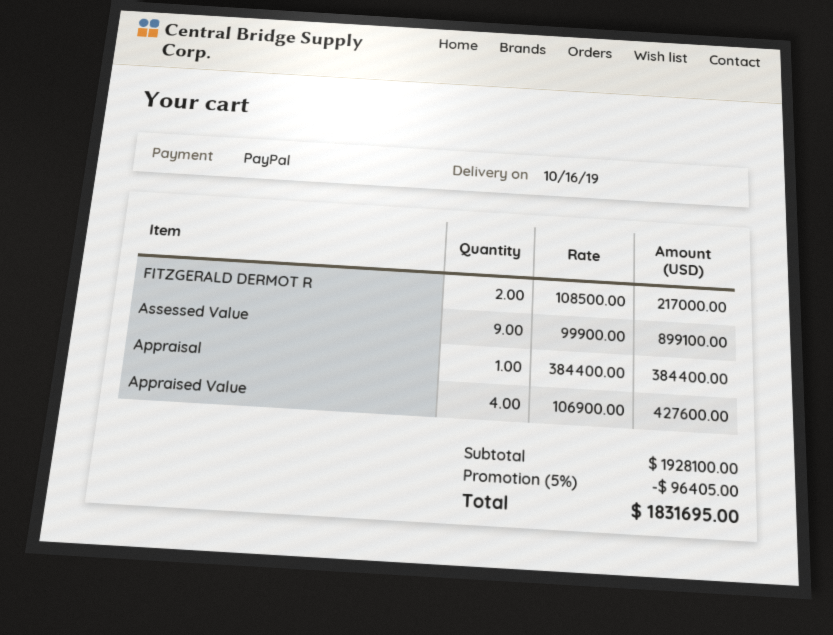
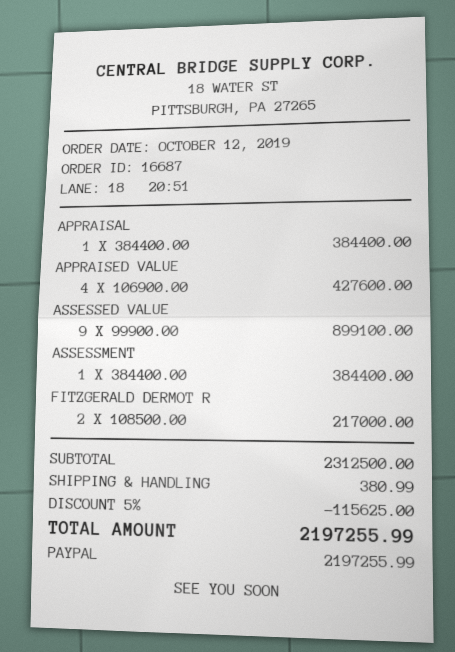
ASSESSMENT: none -> 1 x 384400.00 = 384400.00
subtotal: 1928100.00 -> 2312500.00
discount: 5% = 96405.00 -> 5% = 115625.00
shipping: none -> 380.99
total: 1831695.00 -> 2197255.99

